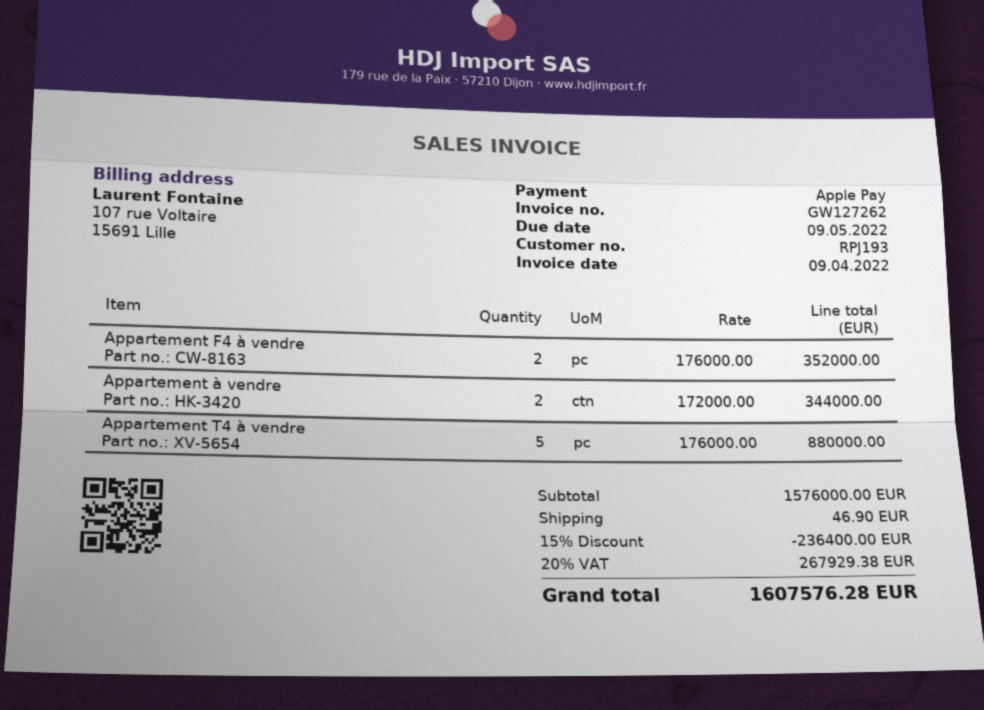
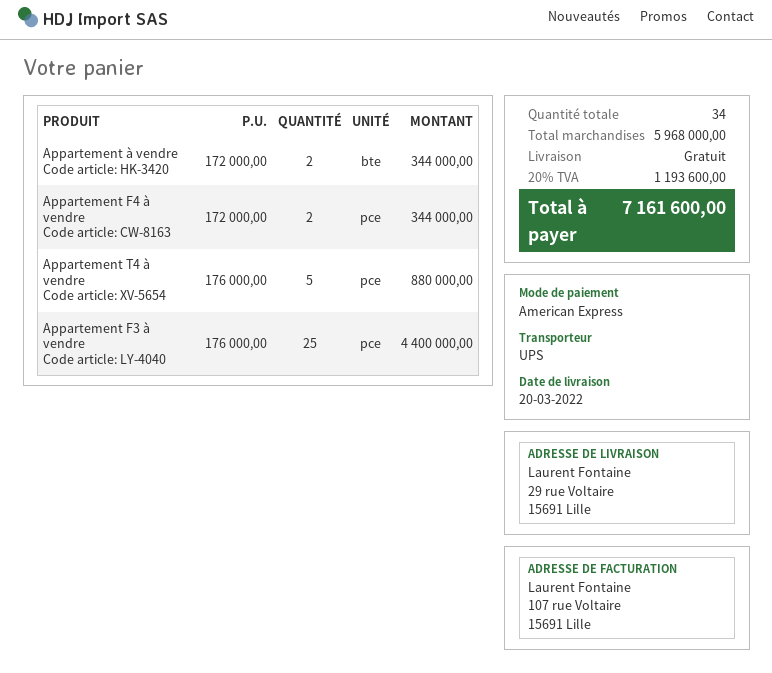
payment method: Apple Pay -> American Express
Appartement F4 à vendre: 2 x 176000.00 = 352000.00 -> 2 x 172000.00 = 344000.00
Appartement F3 à vendre: none -> 25 x 176000.00 = 4400000.00
subtotal: 1576000.00 -> 5968000.00
discount: 15% = 236400.00 -> none
shipping: 46.90 -> 0.00
tax: 20% = 267929.38 -> 20% = 1193600.00
total: 1607576.28 -> 7161600.00

